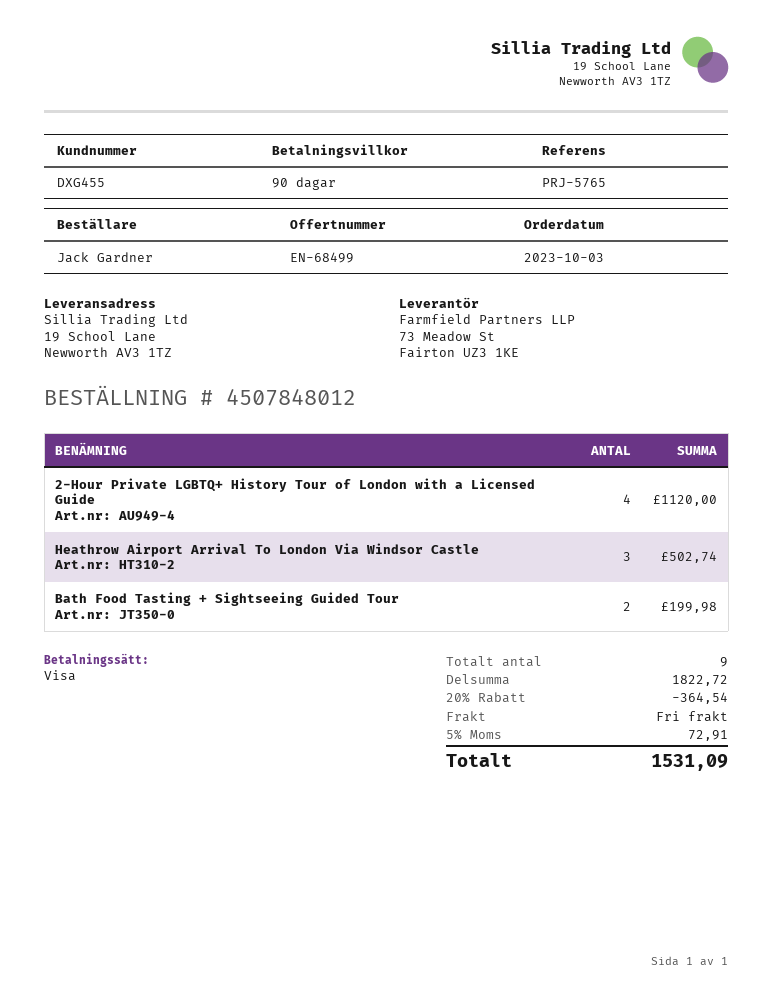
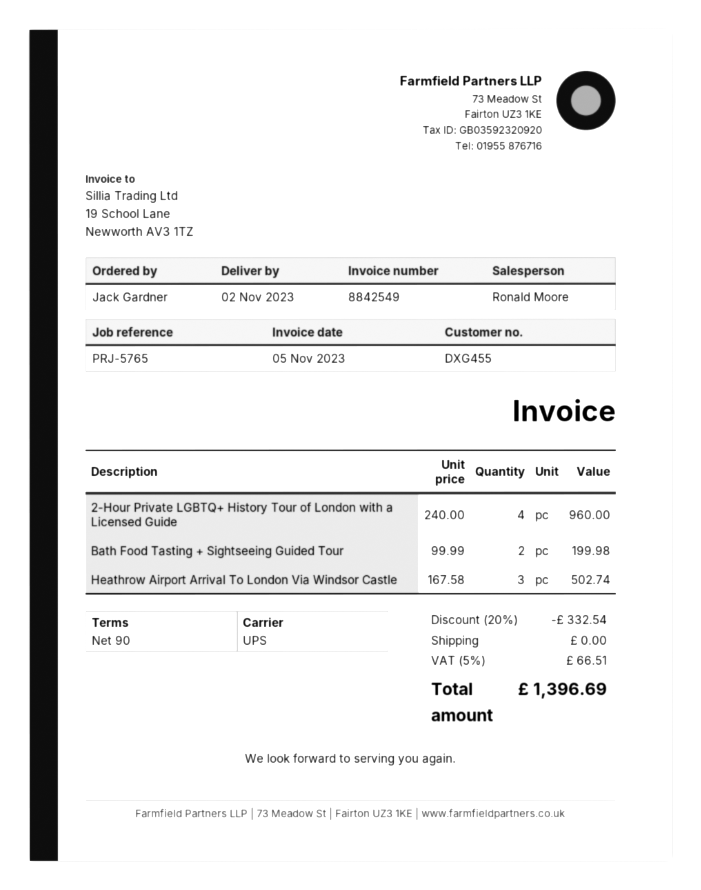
2-Hour Private LGBTQ+ History Tour of London with a Licensed Guide: 4 for 1120.00 -> 4 for 960.00
discount: 20% = 364.54 -> 20% = 332.54
tax: 5% = 72.91 -> 5% = 66.51
total: 1531.09 -> 1396.69

